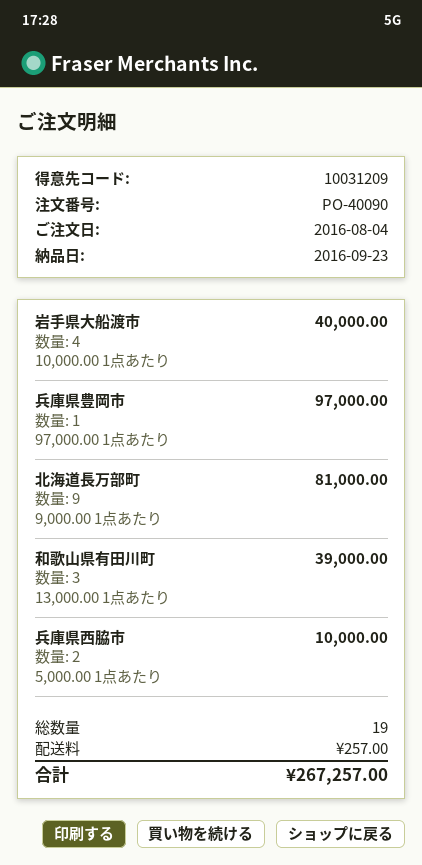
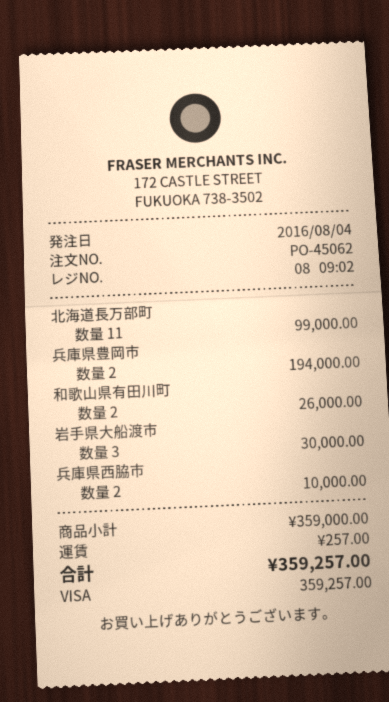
order number: PO-40090 -> PO-45062
岩手県大船渡市: 4 for 40000.00 -> 3 for 30000.00
兵庫県豊岡市: 1 for 97000.00 -> 2 for 194000.00
北海道長万部町: 9 for 81000.00 -> 11 for 99000.00
和歌山県有田川町: 3 for 39000.00 -> 2 for 26000.00
total: 267257.00 -> 359257.00

